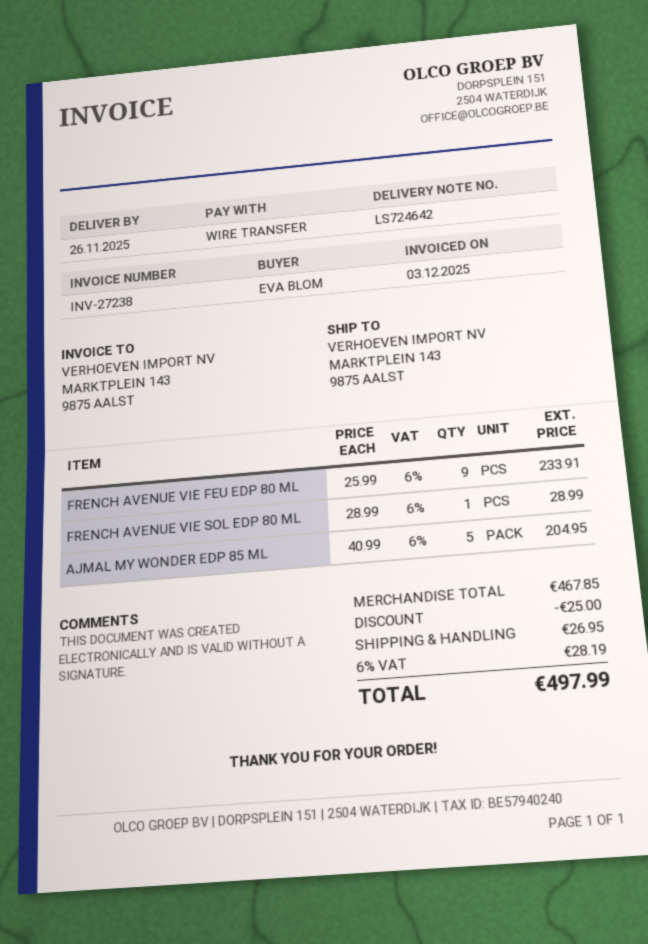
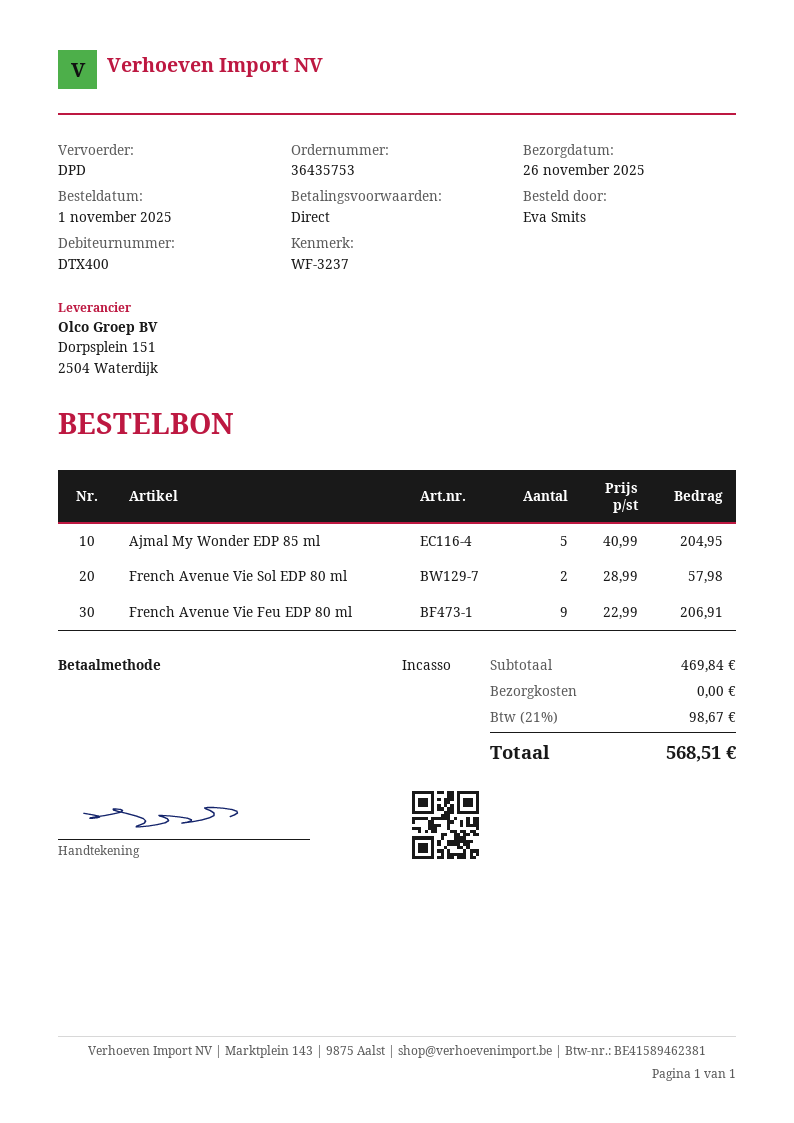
ordered by: EVA BLOM -> Eva Smits
payment method: bank transfer -> direct debit
FRENCH AVENUE VIE FEU EDP 80 ML: 9 x 25.99 = 233.91 -> 9 x 22.99 = 206.91
FRENCH AVENUE VIE SOL EDP 80 ML: 1 x 28.99 = 28.99 -> 2 x 28.99 = 57.98
subtotal: 467.85 -> 469.84
discount: 25.00 -> none
shipping: 26.95 -> 0.00
tax: 6% = 28.19 -> 21% = 98.67
total: 497.99 -> 568.51

